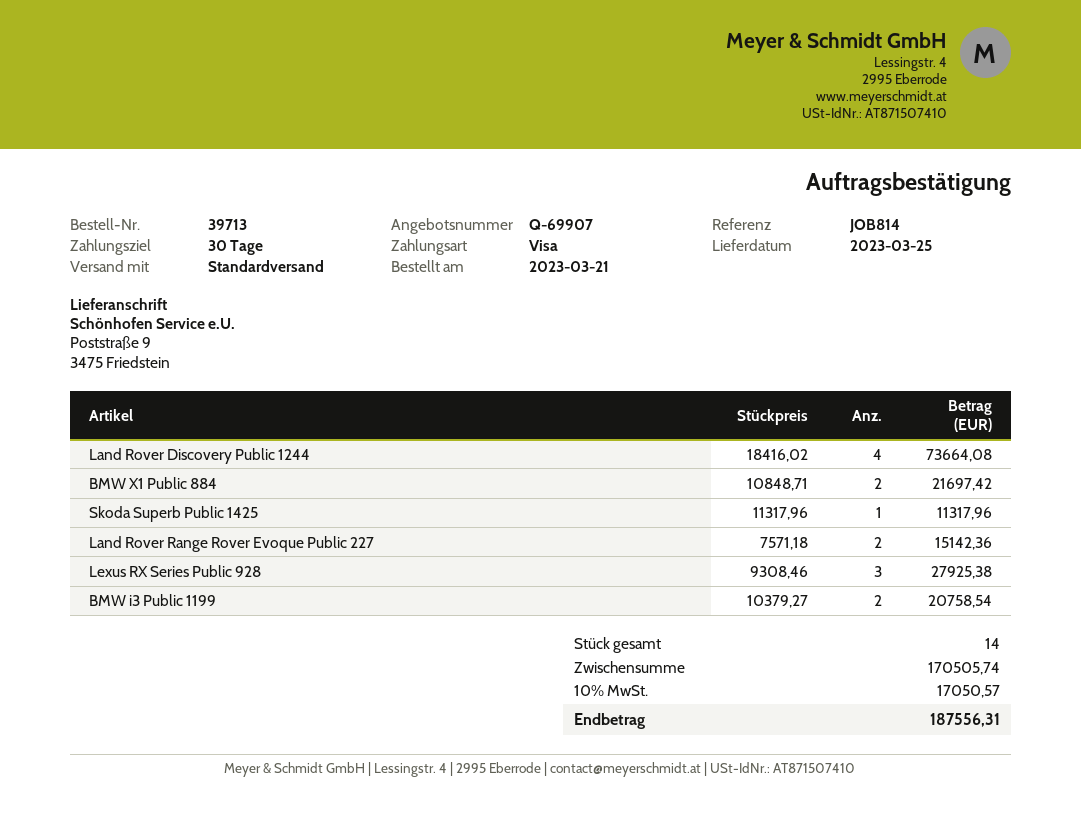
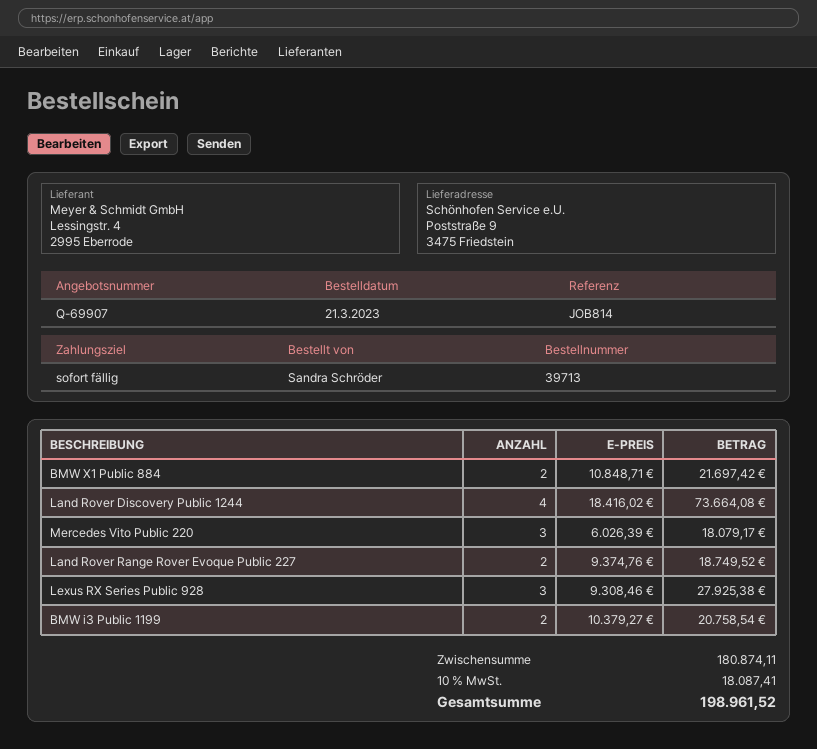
payment terms: 30 days -> on receipt
Skoda Superb Public 1425: 1 x 11317.96 = 11317.96 -> none
Land Rover Range Rover Evoque Public 227: 2 x 7571.18 = 15142.36 -> 2 x 9374.76 = 18749.52
Mercedes Vito Public 220: none -> 3 x 6026.39 = 18079.17
subtotal: 170505.74 -> 180874.11
tax: 10% = 17050.57 -> 10% = 18087.41
total: 187556.31 -> 198961.52

